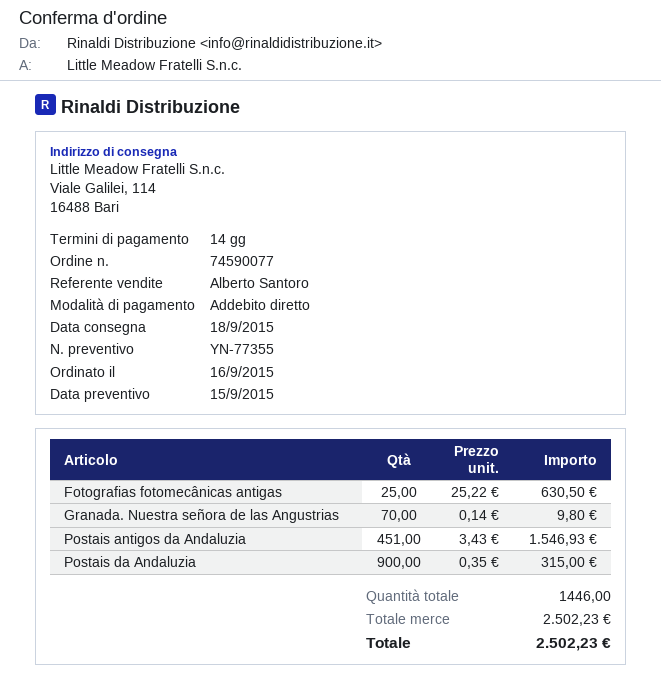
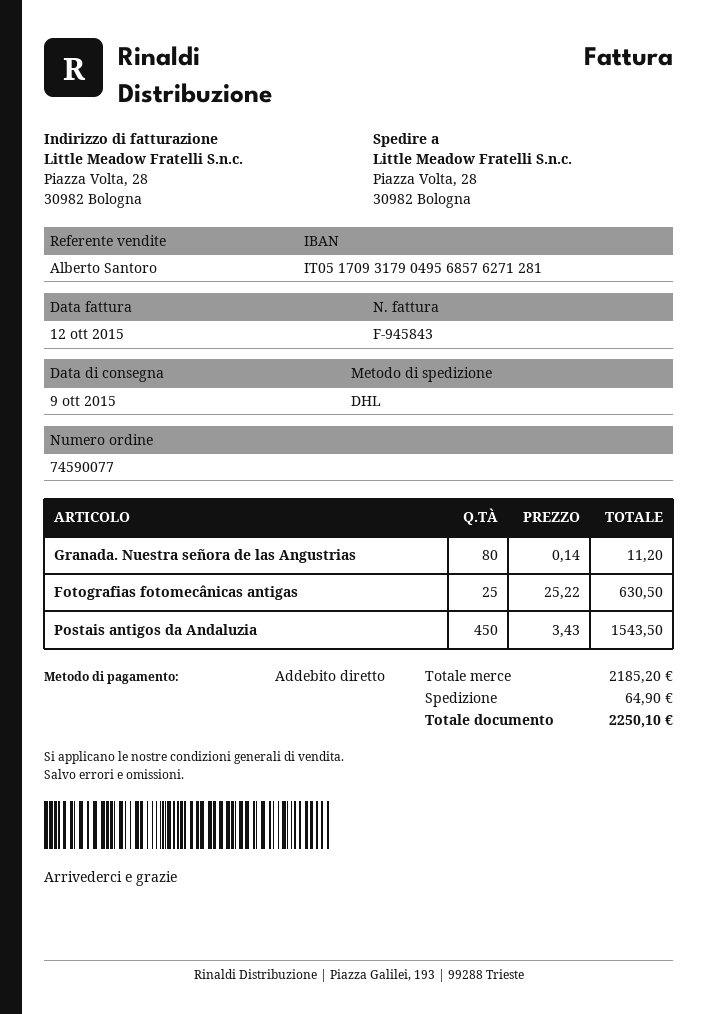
delivery date: 2015-09-18 -> 2015-10-09
ship to: Viale Galilei, 114, 16488 Bari -> Piazza Volta, 28, 30982 Bologna
Granada. Nuestra señora de las Angustrias: 70 x 0.14 = 9.80 -> 80 x 0.14 = 11.20
Postais antigos da Andaluzia: 451 x 3.43 = 1546.93 -> 450 x 3.43 = 1543.50
Postais da Andaluzia: 900 x 0.35 = 315.00 -> none
subtotal: 2502.23 -> 2185.20
shipping: none -> 64.90
total: 2502.23 -> 2250.10

